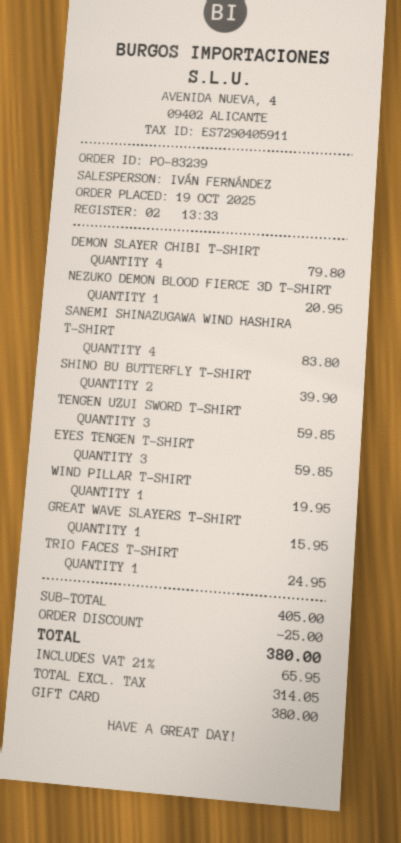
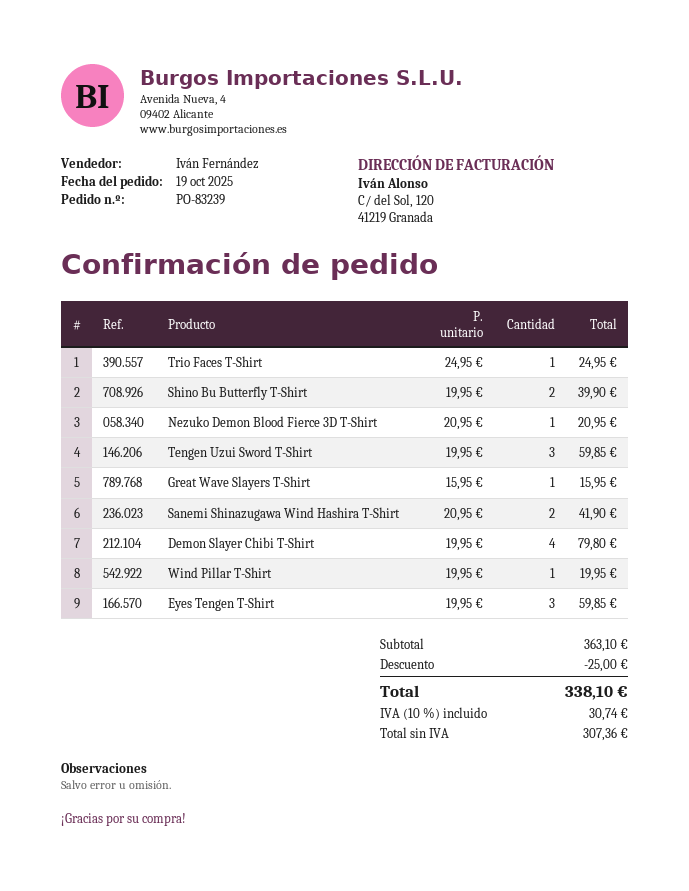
SANEMI SHINAZUGAWA WIND HASHIRA T-SHIRT: 4 for 83.80 -> 2 for 41.90
subtotal: 405.00 -> 363.10
net: 314.05 -> 307.36
tax: 21% = 65.95 -> 10% = 30.74
total: 380.00 -> 338.10

